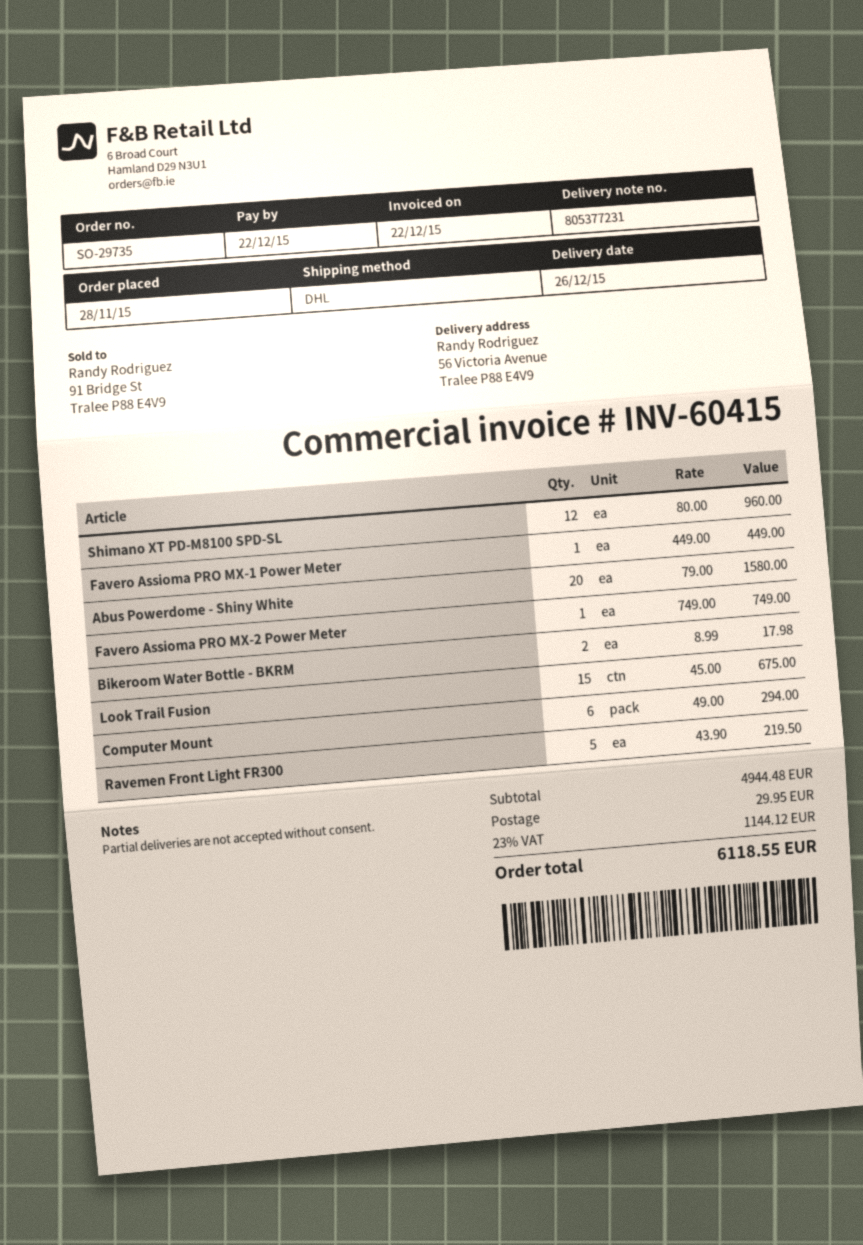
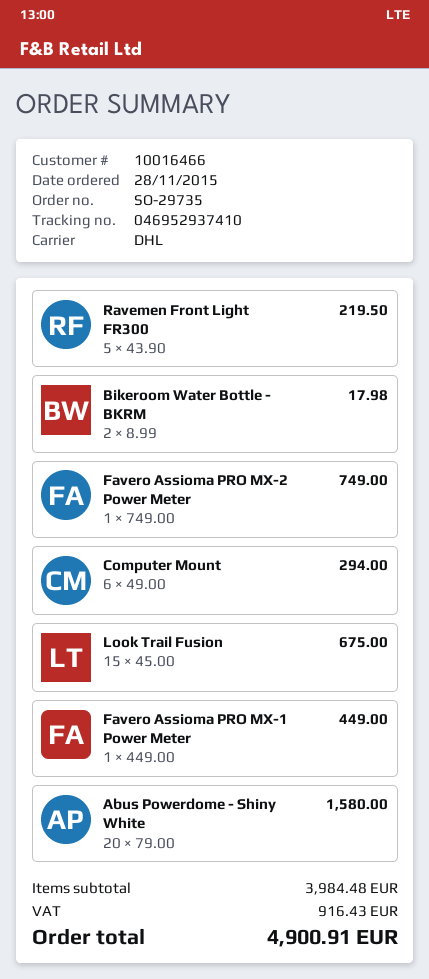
Shimano XT PD-M8100 SPD-SL: 12 x 80.00 = 960.00 -> none
subtotal: 4944.48 -> 3984.48
shipping: 29.95 -> none
tax: 1144.12 -> 916.43
total: 6118.55 -> 4900.91

